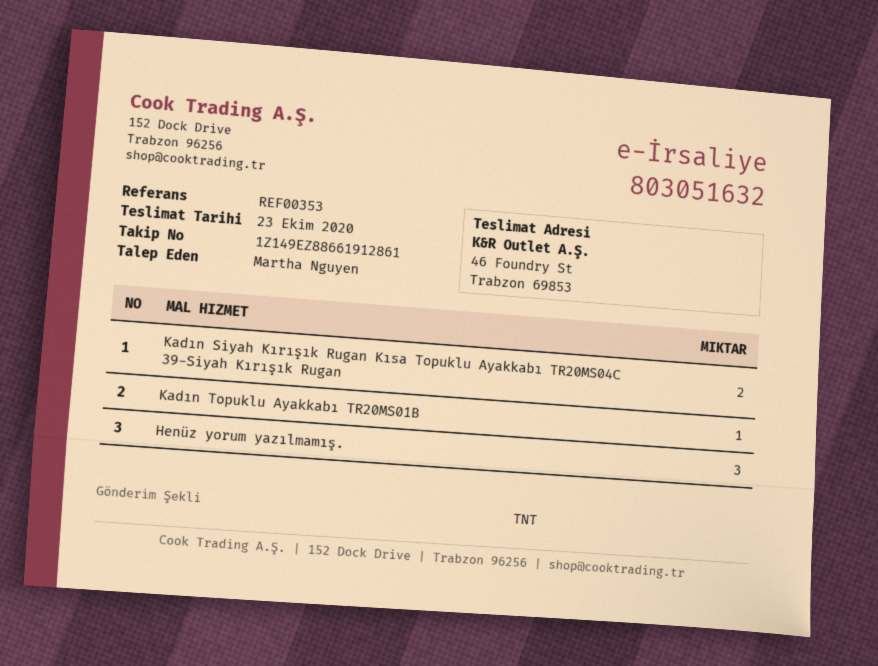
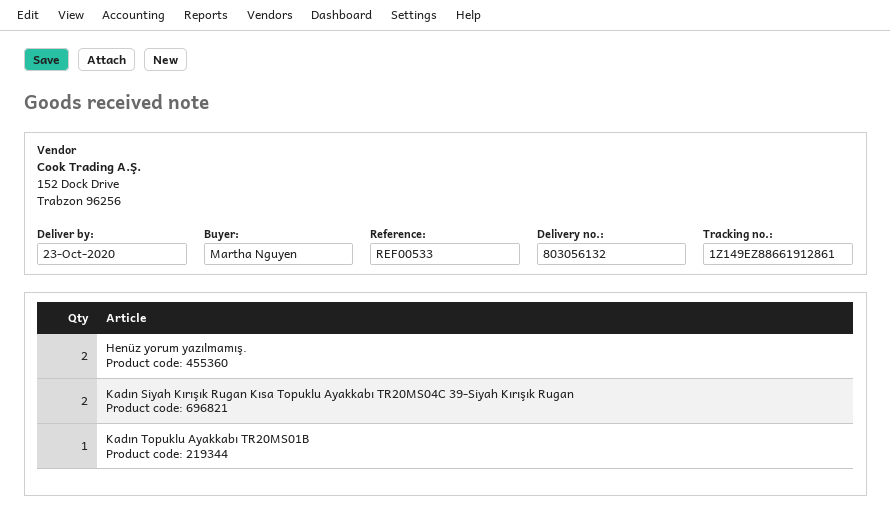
delivery note number: 803051632 -> 803056132
reference: REF00353 -> REF00533
Henüz yorum yazılmamış.: 3 -> 2

